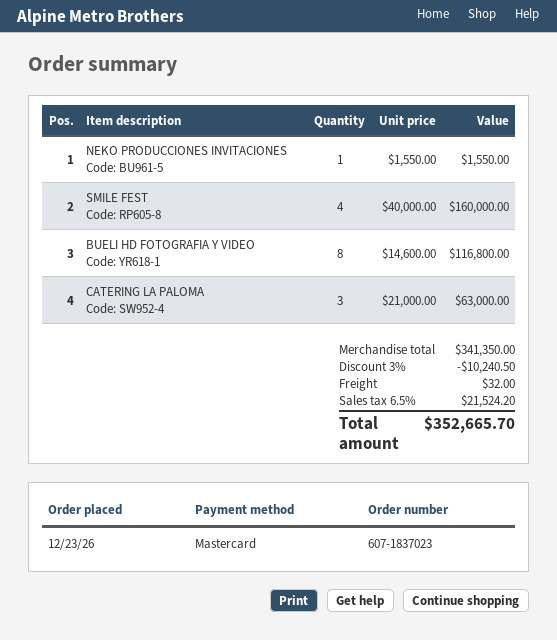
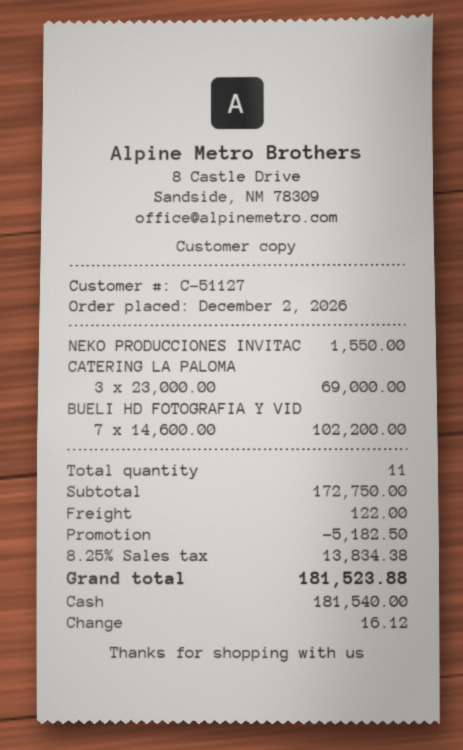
order date: 2026-12-23 -> 2026-12-02
payment method: Mastercard -> cash
SMILE FEST: 4 x 40000.00 = 160000.00 -> none
BUELI HD FOTOGRAFIA Y VIDEO: 8 x 14600.00 = 116800.00 -> 7 x 14600.00 = 102200.00
CATERING LA PALOMA: 3 x 21000.00 = 63000.00 -> 3 x 23000.00 = 69000.00
subtotal: 341350.00 -> 172750.00
discount: 10240.50 -> 5182.50
shipping: 32.00 -> 122.00
tax: 6.5% = 21524.20 -> 8.25% = 13834.38
total: 352665.70 -> 181523.88

